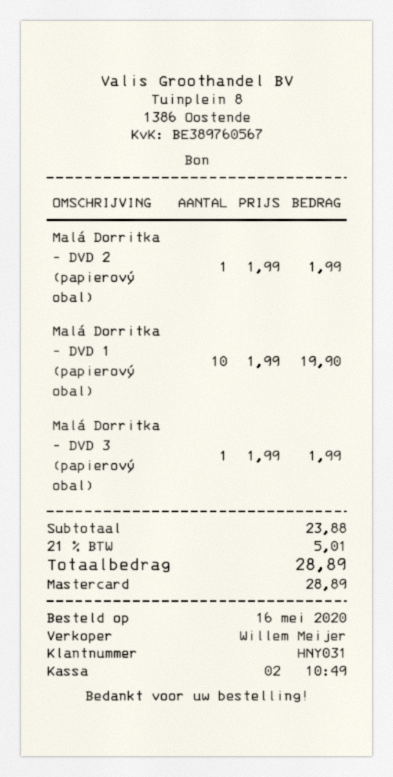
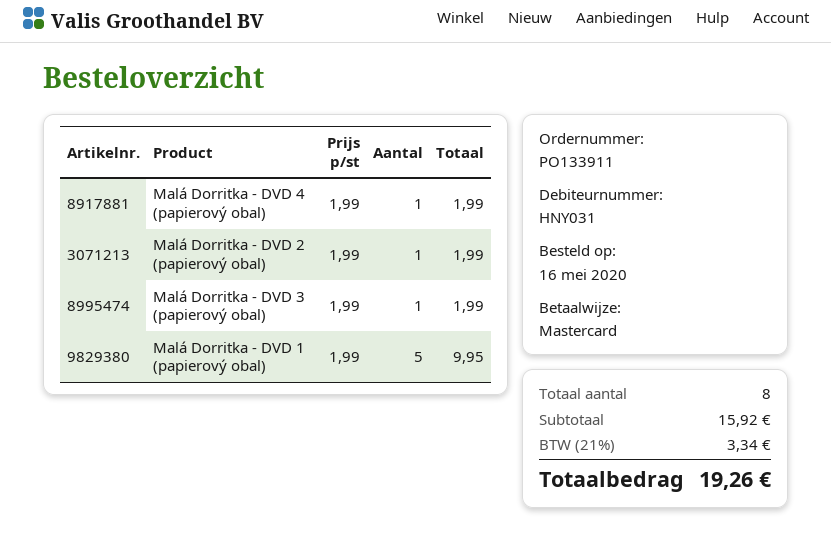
Malá Dorritka - DVD 1 (papierový obal): 10 x 1.99 = 19.90 -> 5 x 1.99 = 9.95
Malá Dorritka - DVD 4 (papierový obal): none -> 1 x 1.99 = 1.99
subtotal: 23.88 -> 15.92
tax: 21% = 5.01 -> 21% = 3.34
total: 28.89 -> 19.26

